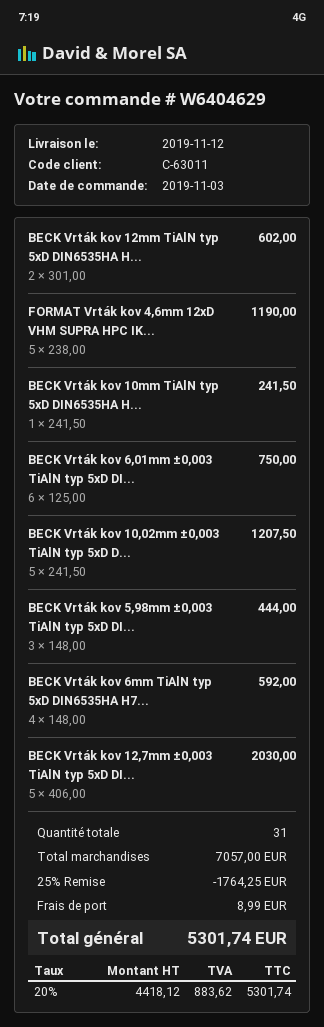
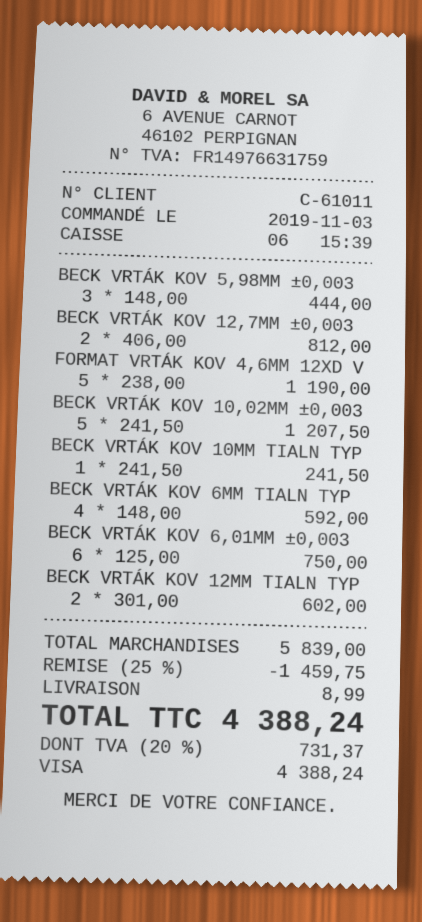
customer number: C-63011 -> C-61011
BECK Vrták kov 12,7mm ±0,003 TiAlN typ 5xD DI...: 5 x 406.00 = 2030.00 -> 2 x 406.00 = 812.00
subtotal: 7057.00 -> 5839.00
discount: 25% = 1764.25 -> 25% = 1459.75
tax: 20% = 883.62 -> 20% = 731.37
total: 5301.74 -> 4388.24

